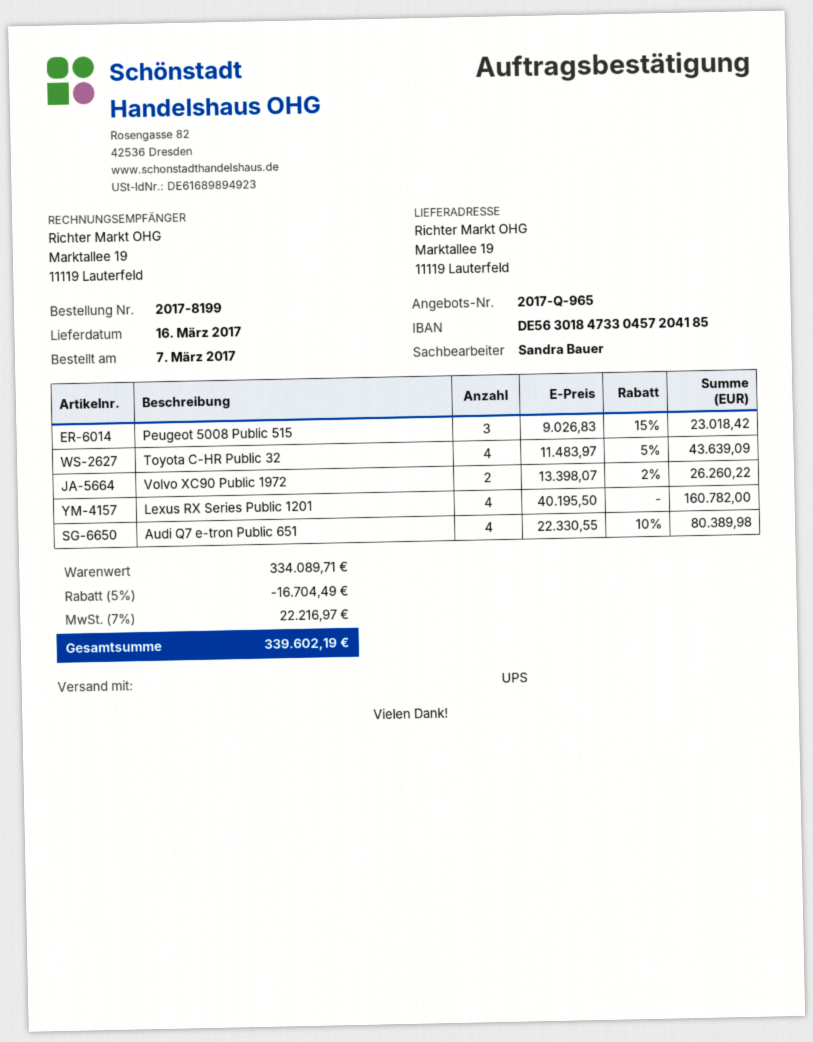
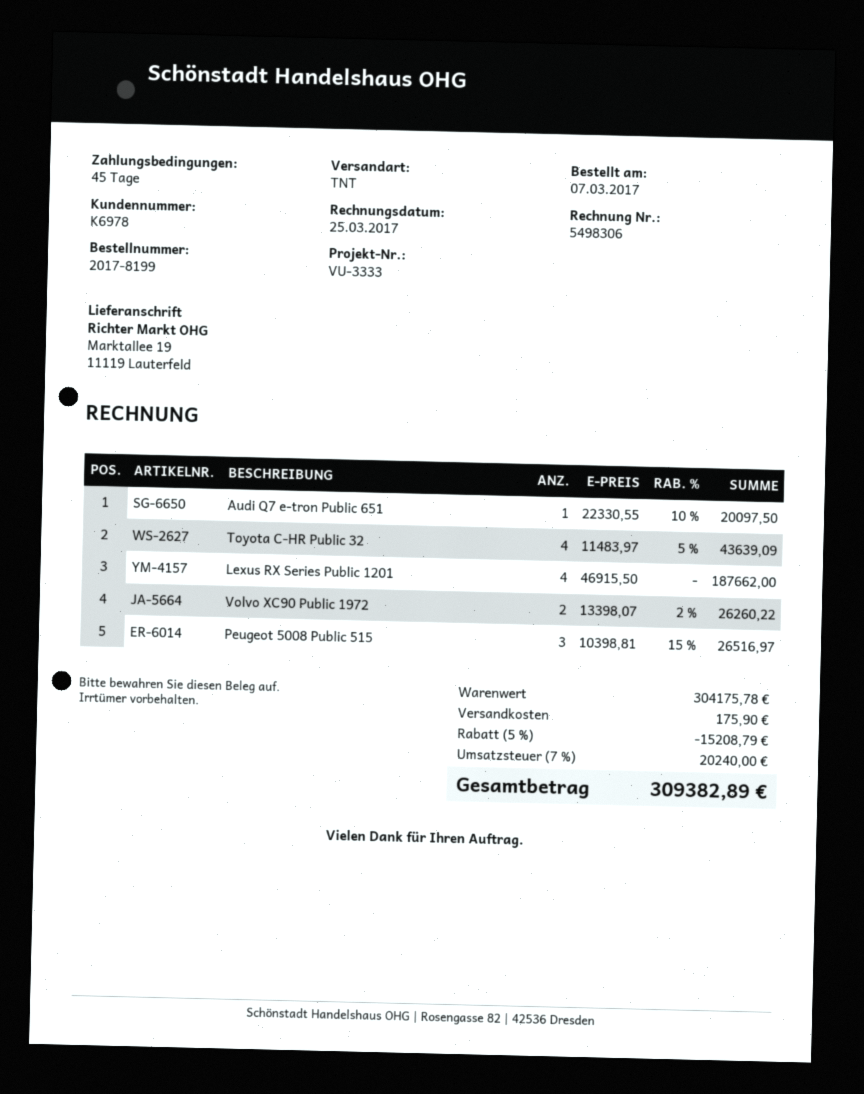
shipping method: UPS -> TNT
Peugeot 5008 Public 515: 3 x 9026.83 - 15% = 23018.42 -> 3 x 10398.81 - 15% = 26516.97
Lexus RX Series Public 1201: 4 x 40195.50 = 160782.00 -> 4 x 46915.50 = 187662.00
Audi Q7 e-tron Public 651: 4 x 22330.55 - 10% = 80389.98 -> 1 x 22330.55 - 10% = 20097.50
subtotal: 334089.71 -> 304175.78
discount: 5% = 16704.49 -> 5% = 15208.79
shipping: none -> 175.90
tax: 7% = 22216.97 -> 7% = 20240.00
total: 339602.19 -> 309382.89

